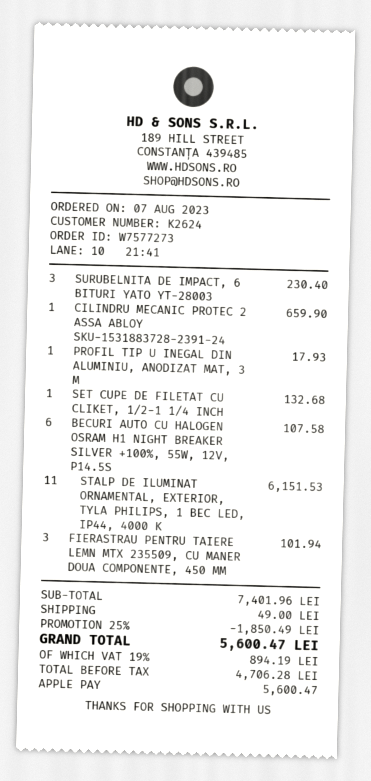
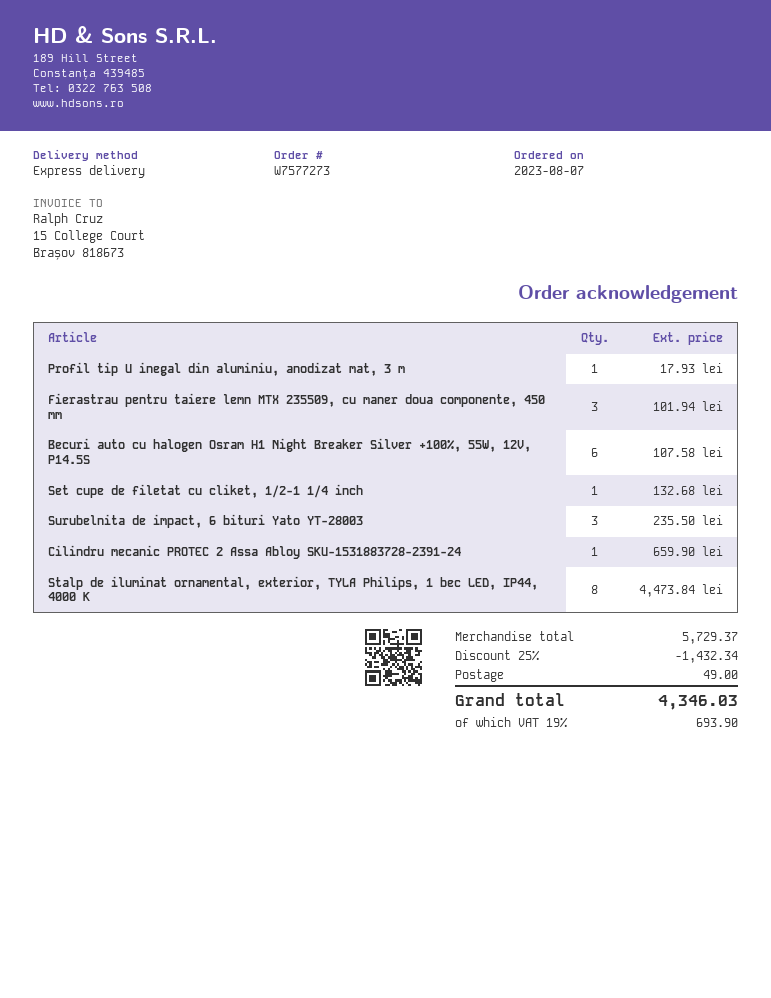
SURUBELNITA DE IMPACT, 6 BITURI YATO YT-28003: 3 for 230.40 -> 3 for 235.50
STALP DE ILUMINAT ORNAMENTAL, EXTERIOR, TYLA PHILIPS, 1 BEC LED, IP44, 4000 K: 11 for 6151.53 -> 8 for 4473.84
subtotal: 7401.96 -> 5729.37
discount: 25% = 1850.49 -> 25% = 1432.34
tax: 19% = 894.19 -> 19% = 693.90
total: 5600.47 -> 4346.03

